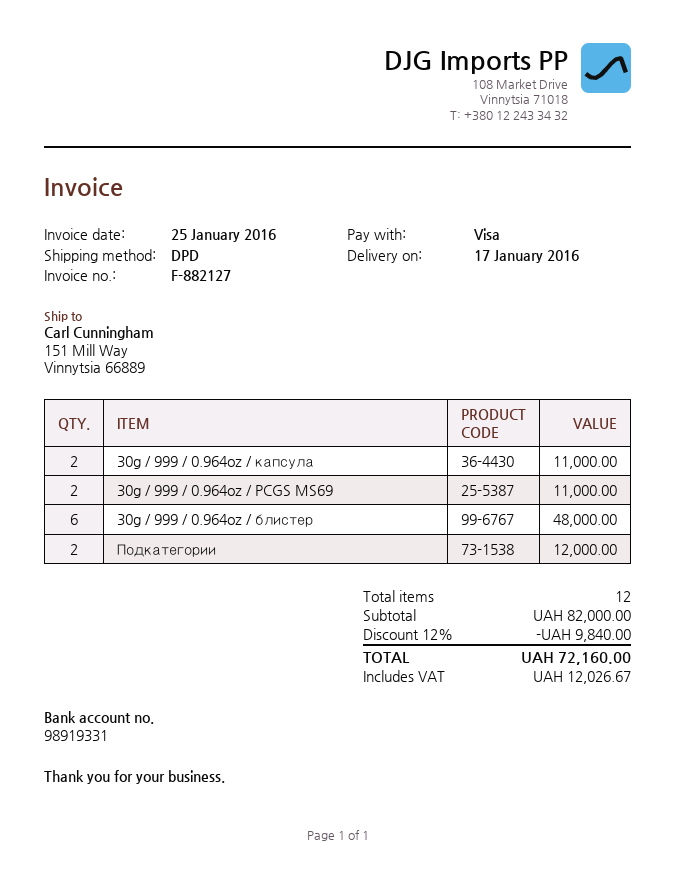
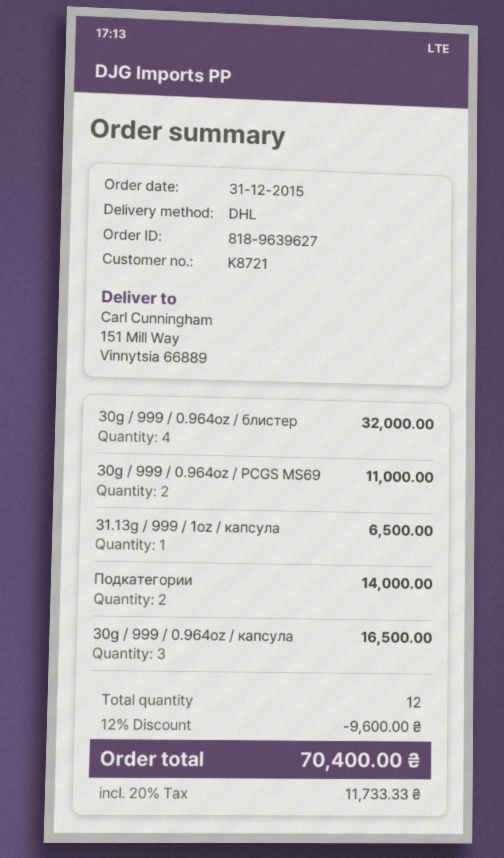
shipping method: DPD -> DHL
30g / 999 / 0.964oz / капсула: 2 for 11000.00 -> 3 for 16500.00
30g / 999 / 0.964oz / блистер: 6 for 48000.00 -> 4 for 32000.00
Подкатегории: 2 for 12000.00 -> 2 for 14000.00
31.13g / 999 / 1oz / капсула: none -> 1 for 6500.00
discount: 12% = 9840.00 -> 12% = 9600.00
tax: 12026.67 -> 11733.33
total: 72160.00 -> 70400.00

